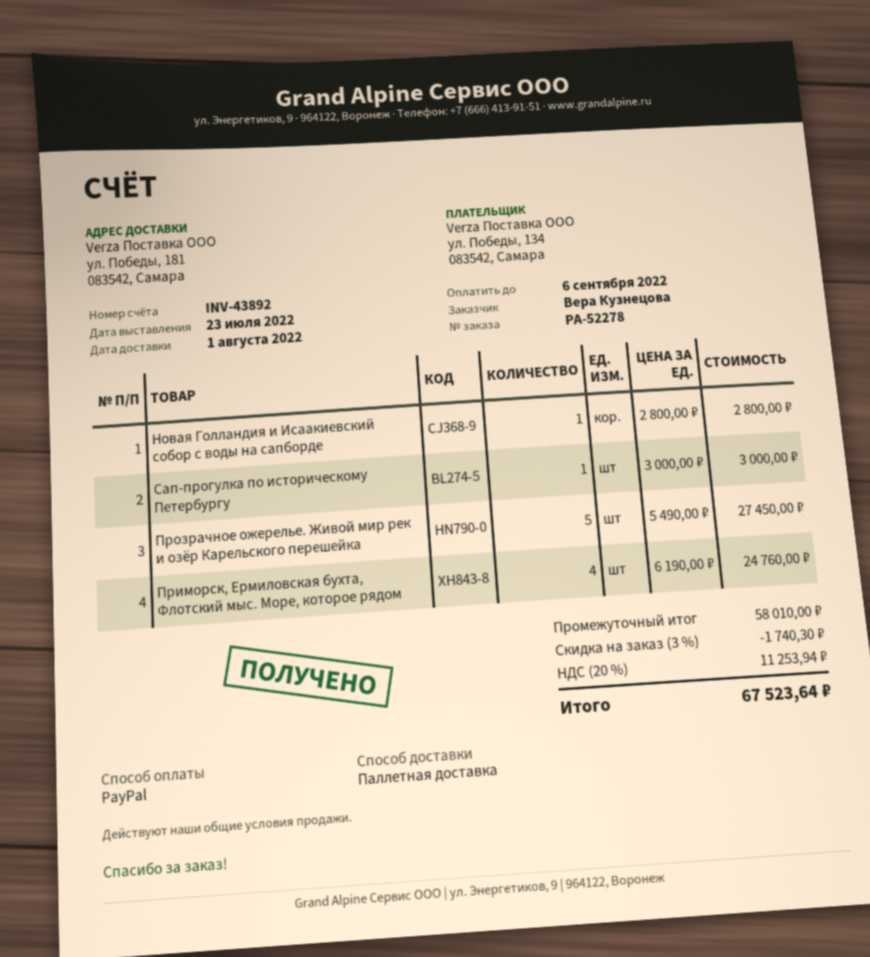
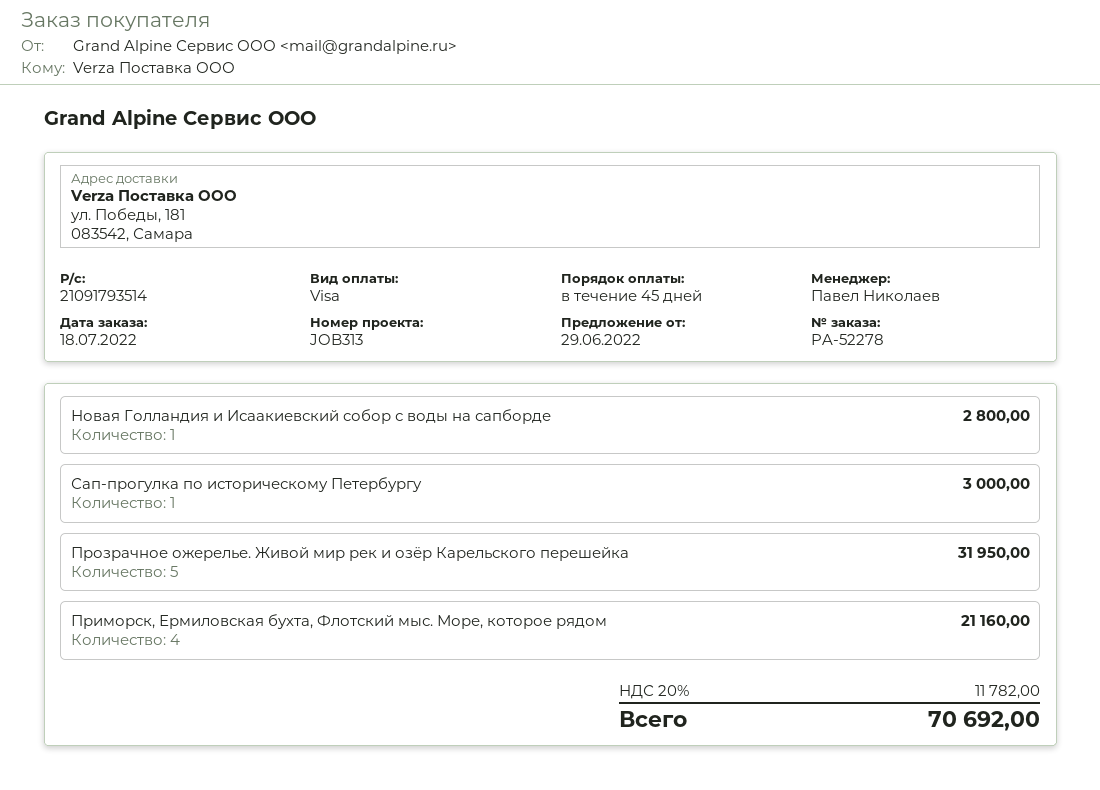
payment method: PayPal -> Visa
Прозрачное ожерелье. Живой мир рек и озёр Карельского перешейка: 5 for 27450.00 -> 5 for 31950.00
Приморск, Ермиловская бухта, Флотский мыс. Море, которое рядом: 4 for 24760.00 -> 4 for 21160.00
discount: 3% = 1740.30 -> none
tax: 20% = 11253.94 -> 20% = 11782.00
total: 67523.64 -> 70692.00

